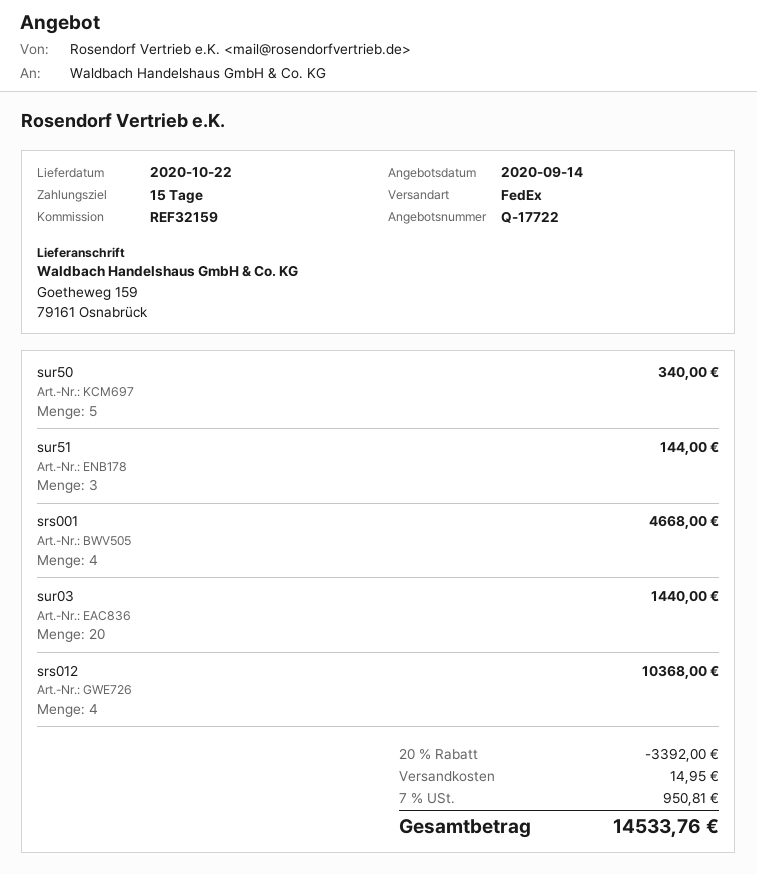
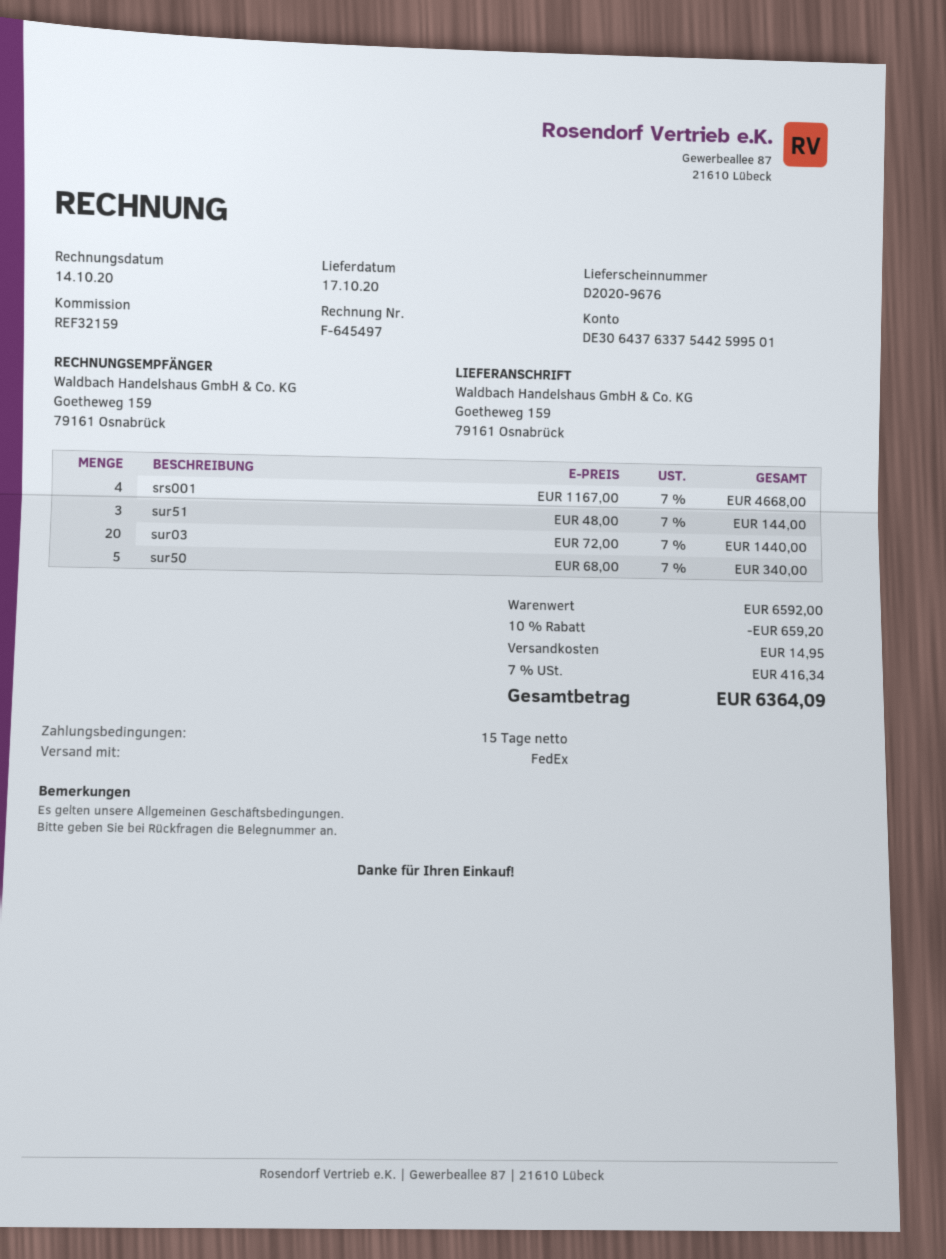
delivery date: 2020-10-22 -> 2020-10-17
srs012: 4 for 10368.00 -> none
discount: 20% = 3392.00 -> 10% = 659.20
tax: 7% = 950.81 -> 7% = 416.34
total: 14533.76 -> 6364.09

